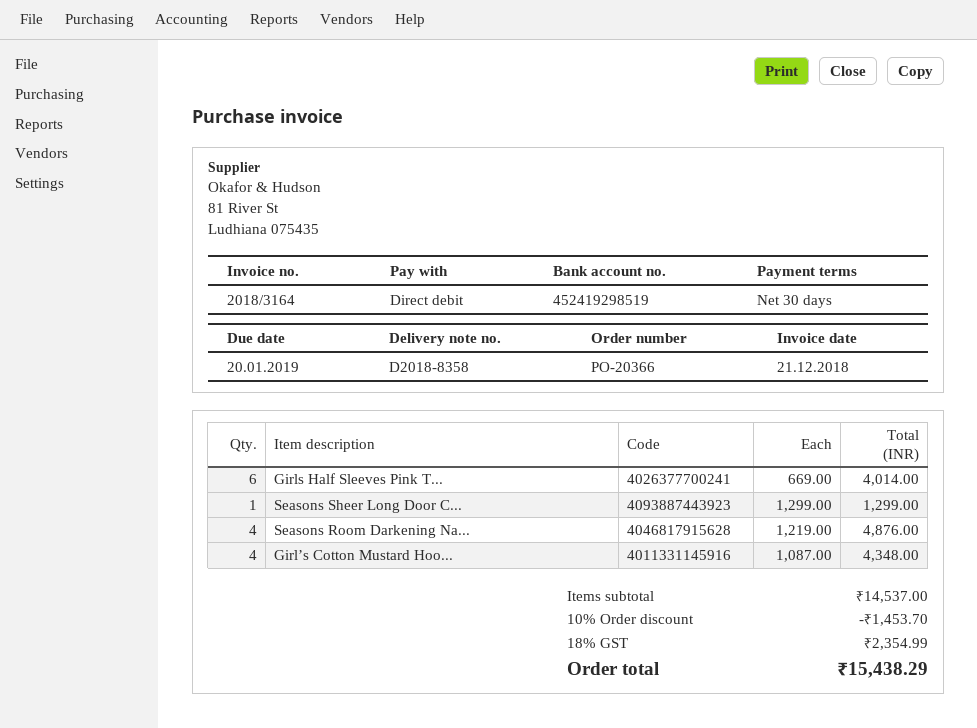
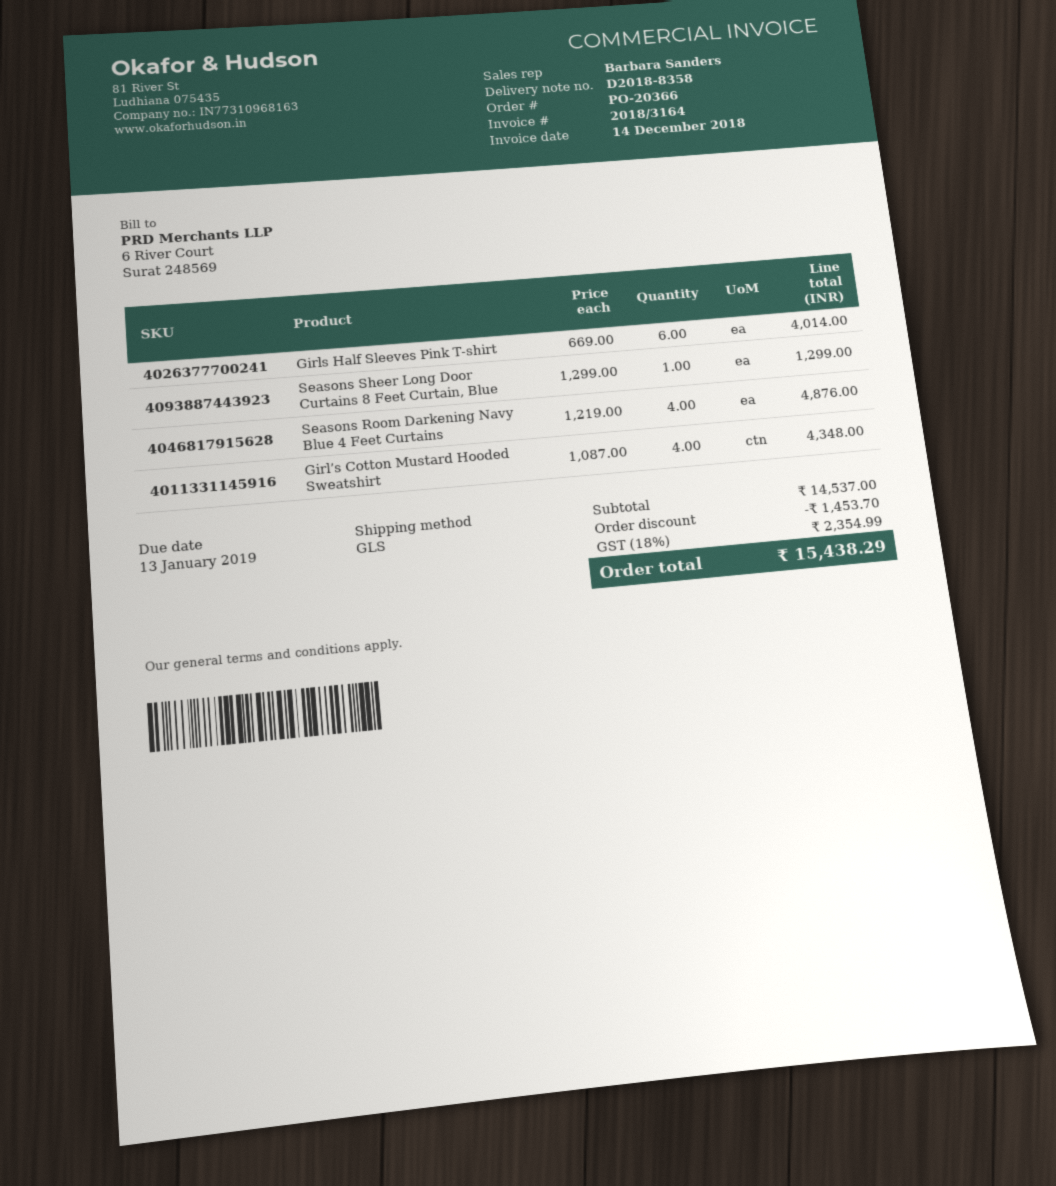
invoice date: 2018-12-21 -> 2018-12-14
due date: 2019-01-20 -> 2019-01-13

